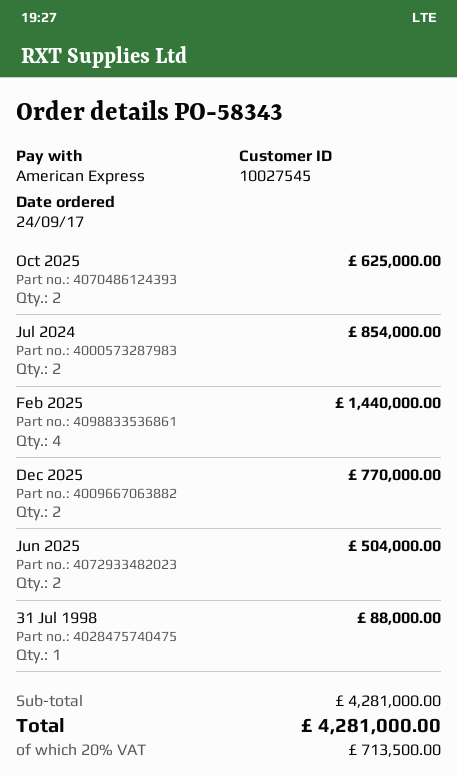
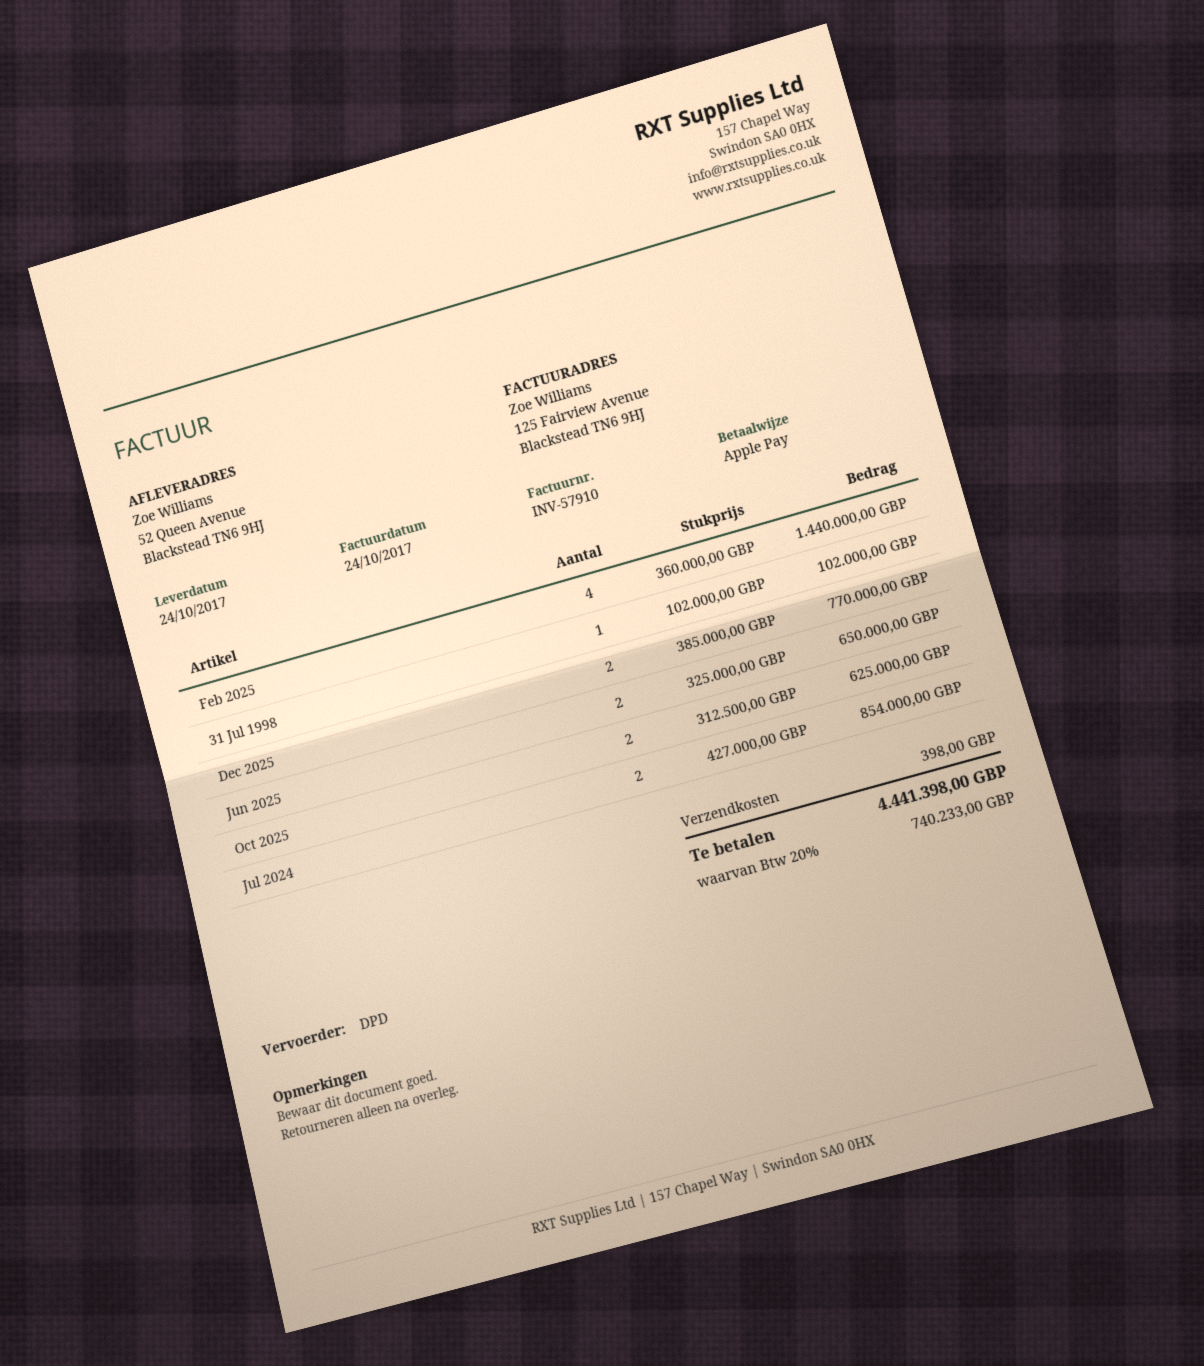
payment method: American Express -> Apple Pay
Jun 2025: 2 for 504000.00 -> 2 for 650000.00
31 Jul 1998: 1 for 88000.00 -> 1 for 102000.00
shipping: none -> 398.00
tax: 20% = 713500.00 -> 20% = 740233.00
total: 4281000.00 -> 4441398.00

